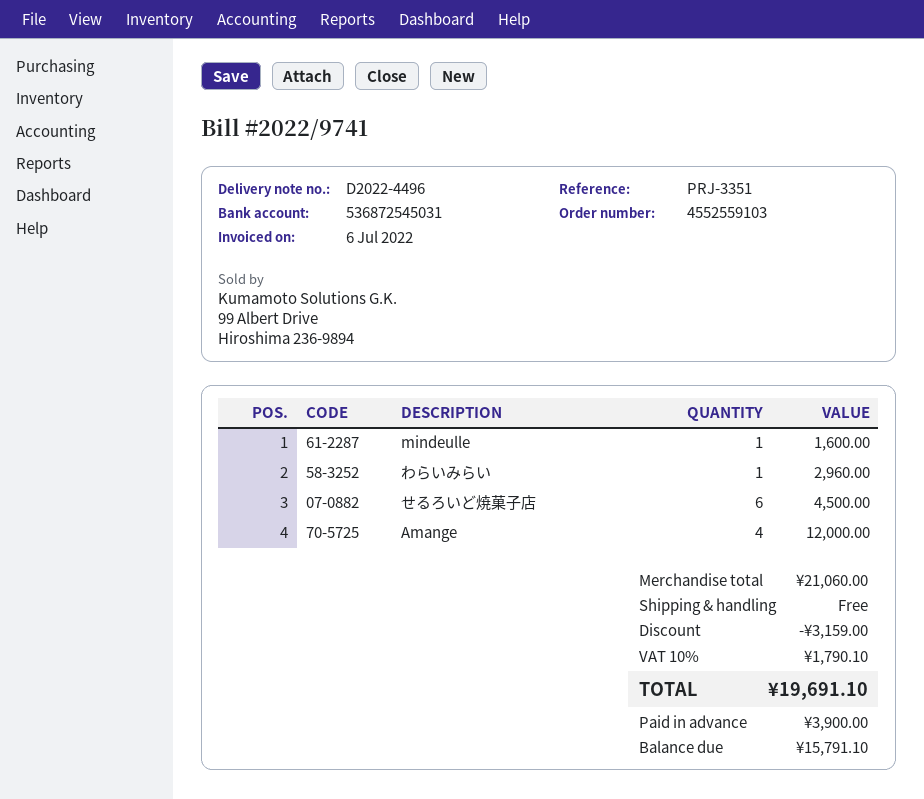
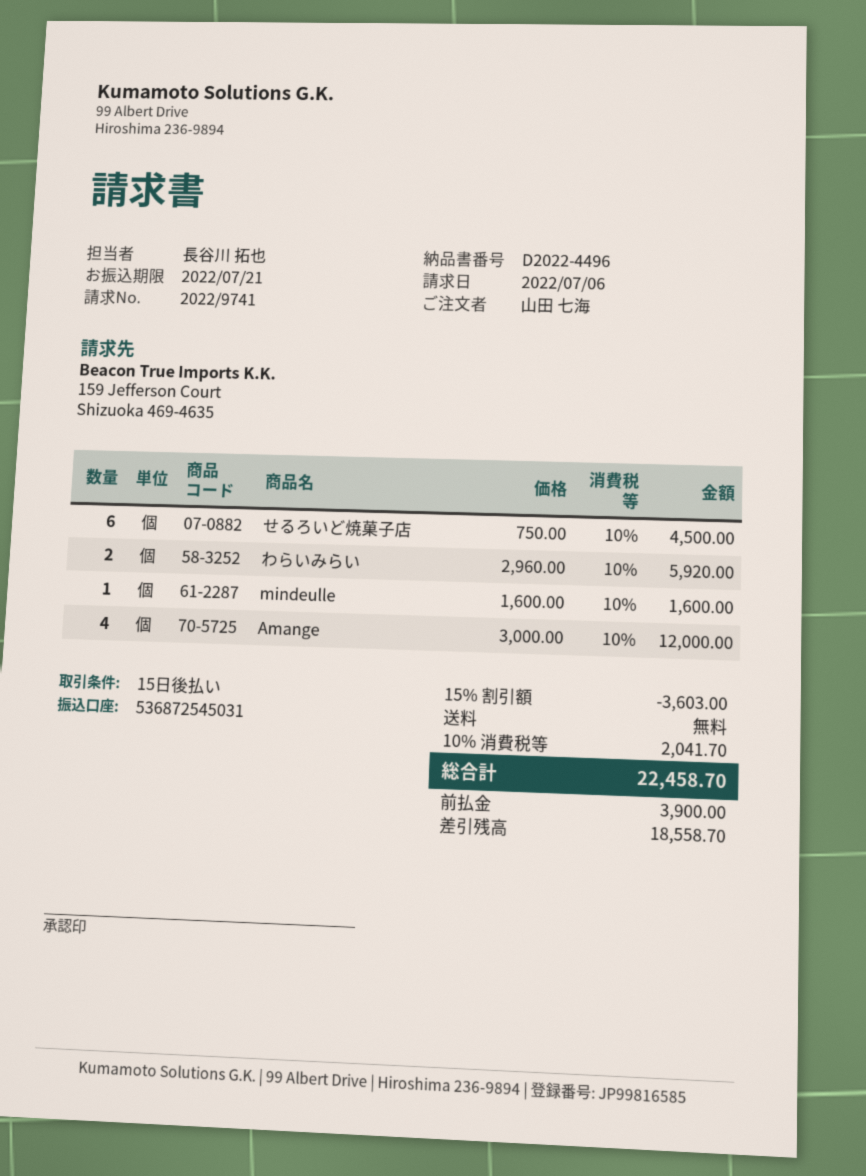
わらいみらい: 1 for 2960.00 -> 2 for 5920.00
discount: 3159.00 -> 3603.00
tax: 10% = 1790.10 -> 10% = 2041.70
total: 19691.10 -> 22458.70
balance: 15791.10 -> 18558.70

